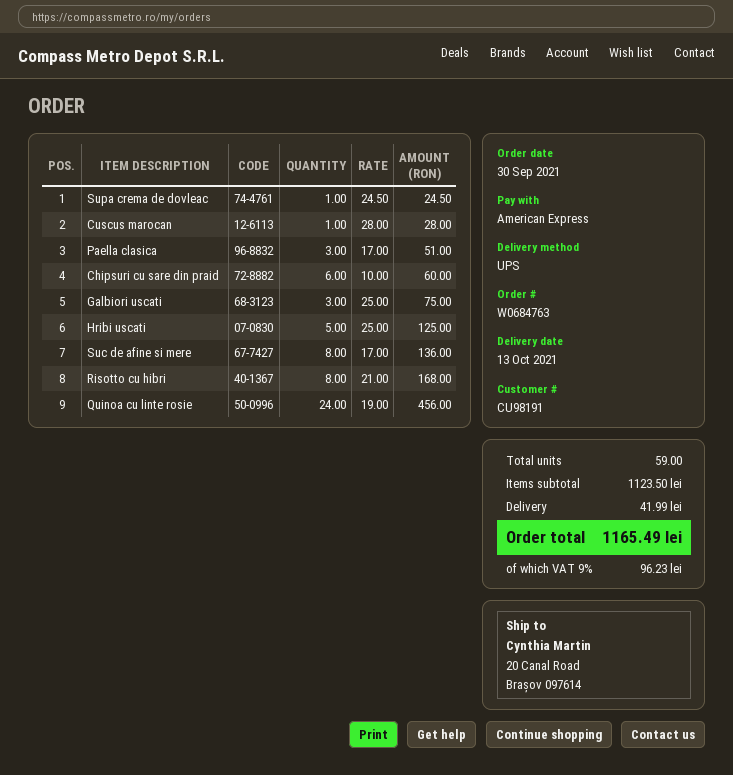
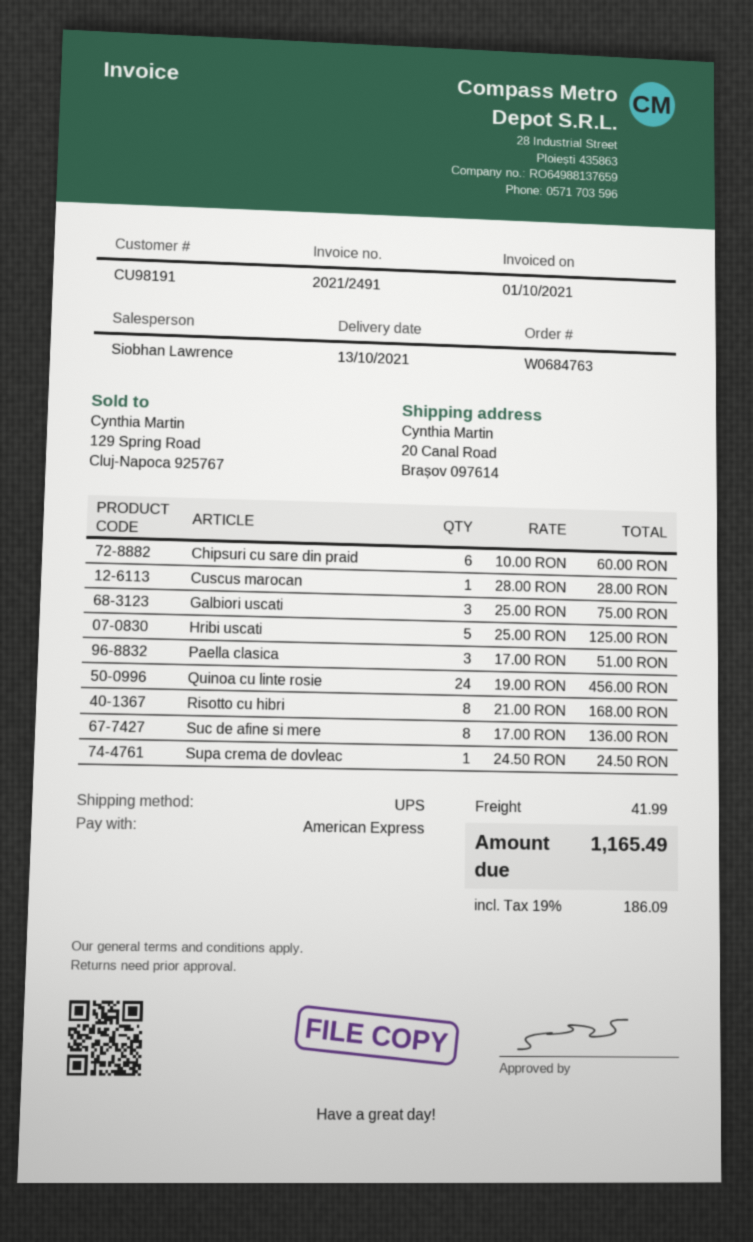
tax: 9% = 96.23 -> 19% = 186.09

